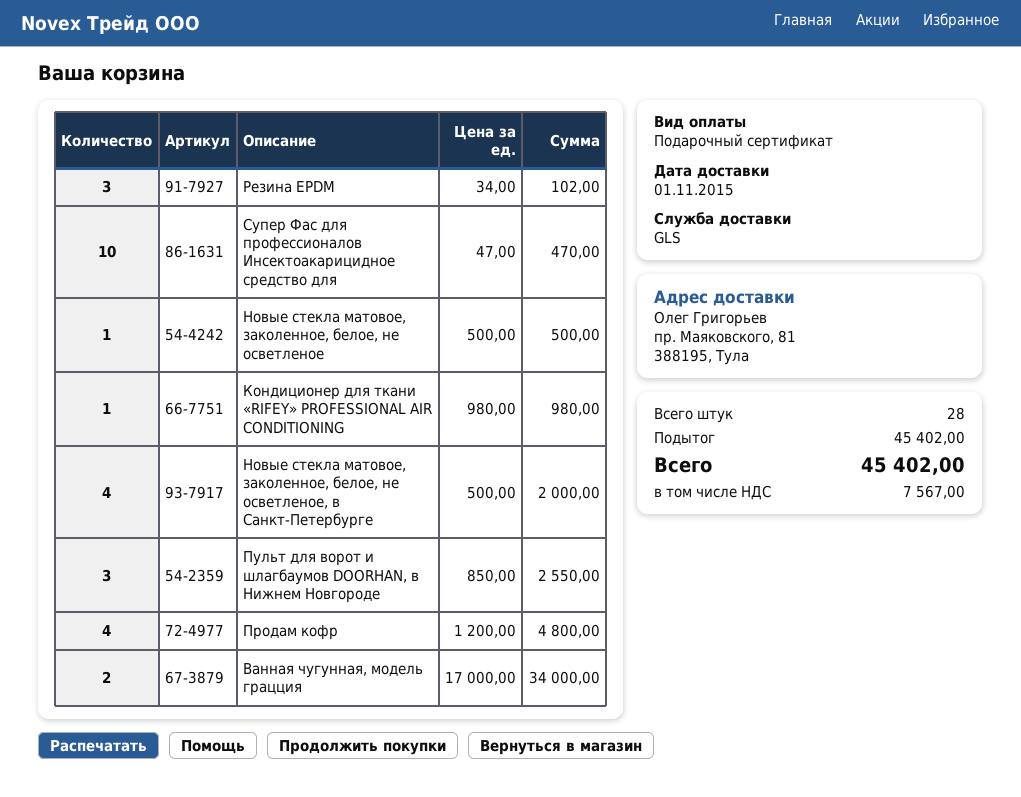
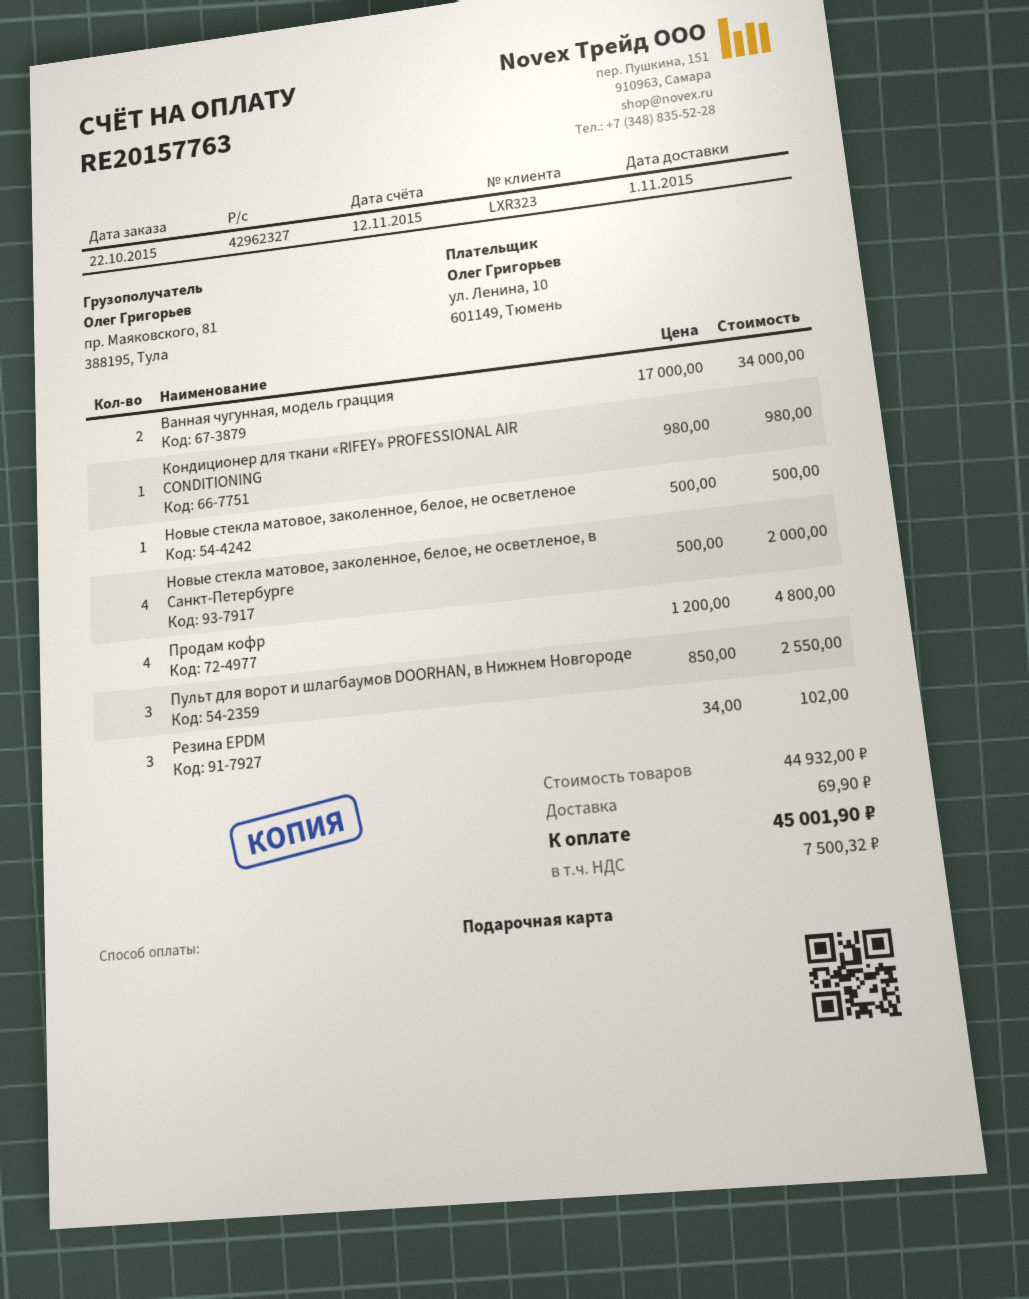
Супер Фас для профессионалов Инсектоакарицидное средство для: 10 x 47.00 = 470.00 -> none
subtotal: 45402.00 -> 44932.00
shipping: none -> 69.90
tax: 7567.00 -> 7500.32
total: 45402.00 -> 45001.90

